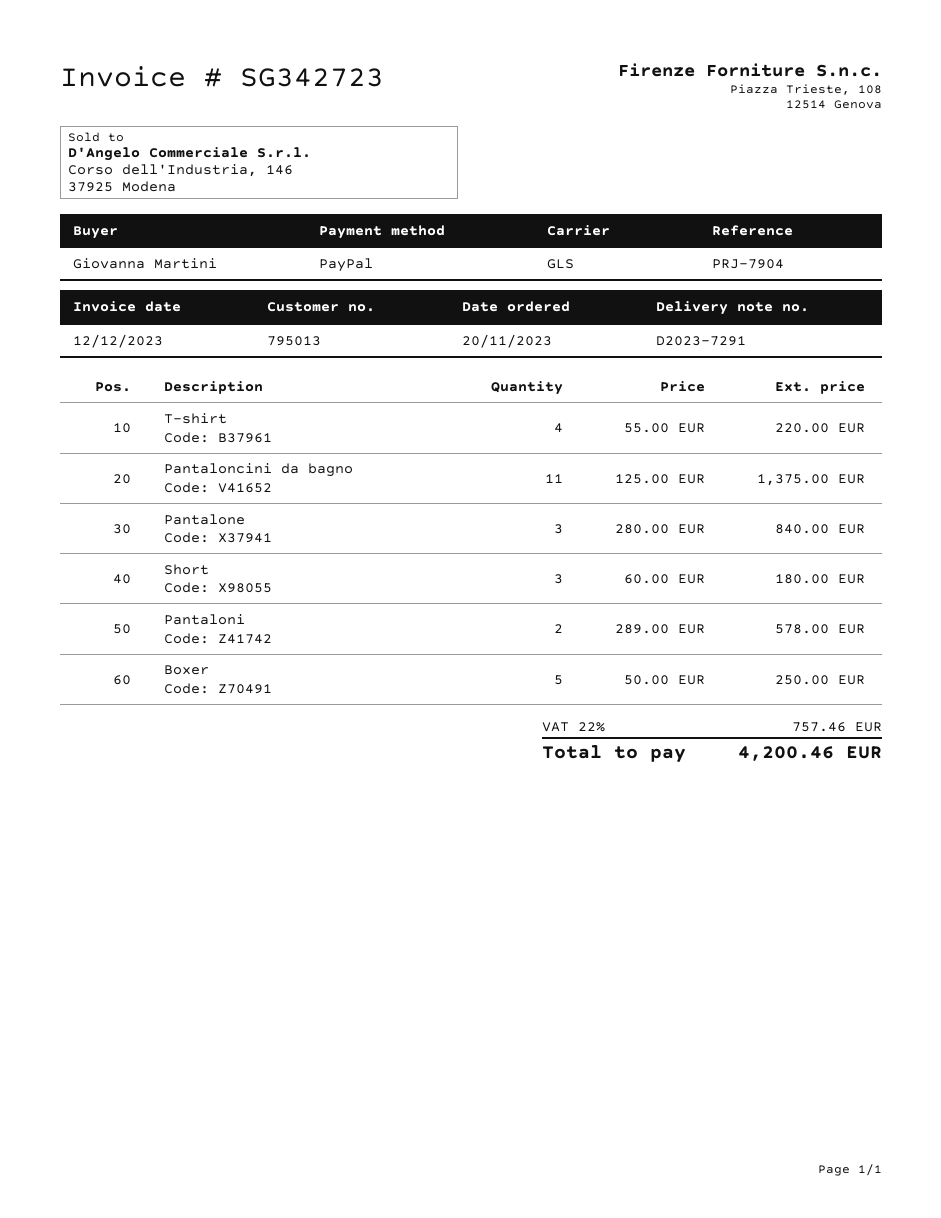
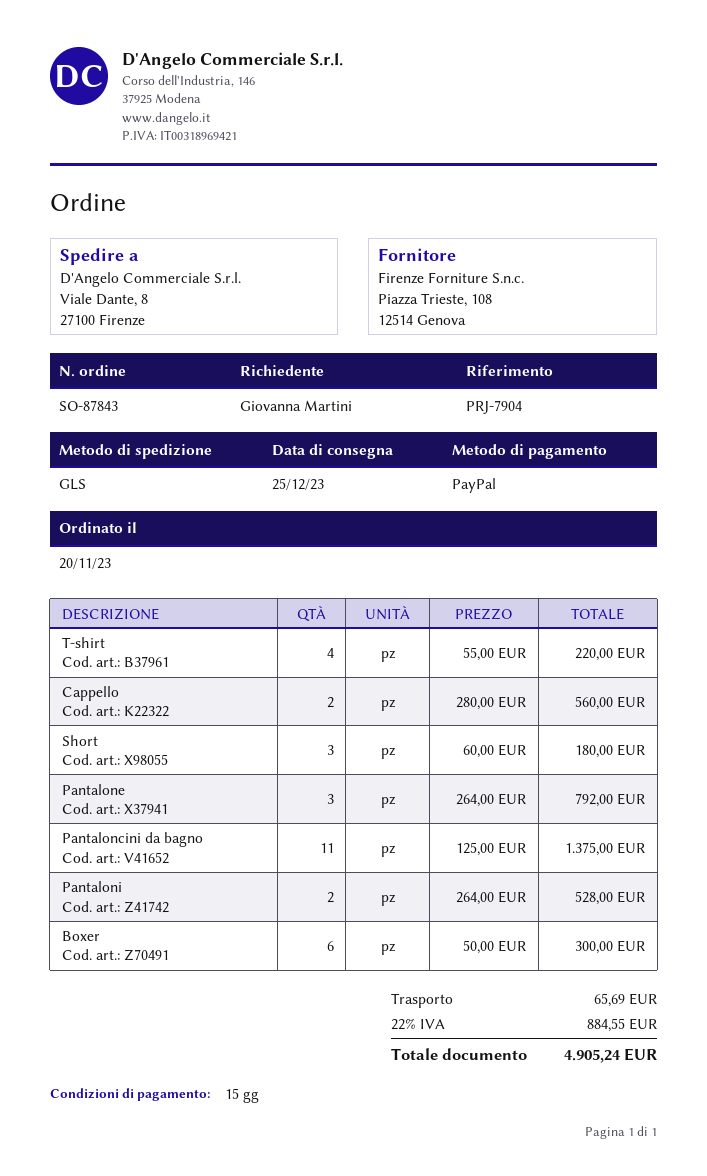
Pantalone: 3 x 280.00 = 840.00 -> 3 x 264.00 = 792.00
Pantaloni: 2 x 289.00 = 578.00 -> 2 x 264.00 = 528.00
Boxer: 5 x 50.00 = 250.00 -> 6 x 50.00 = 300.00
Cappello: none -> 2 x 280.00 = 560.00
shipping: none -> 65.69
tax: 22% = 757.46 -> 22% = 884.55
total: 4200.46 -> 4905.24

